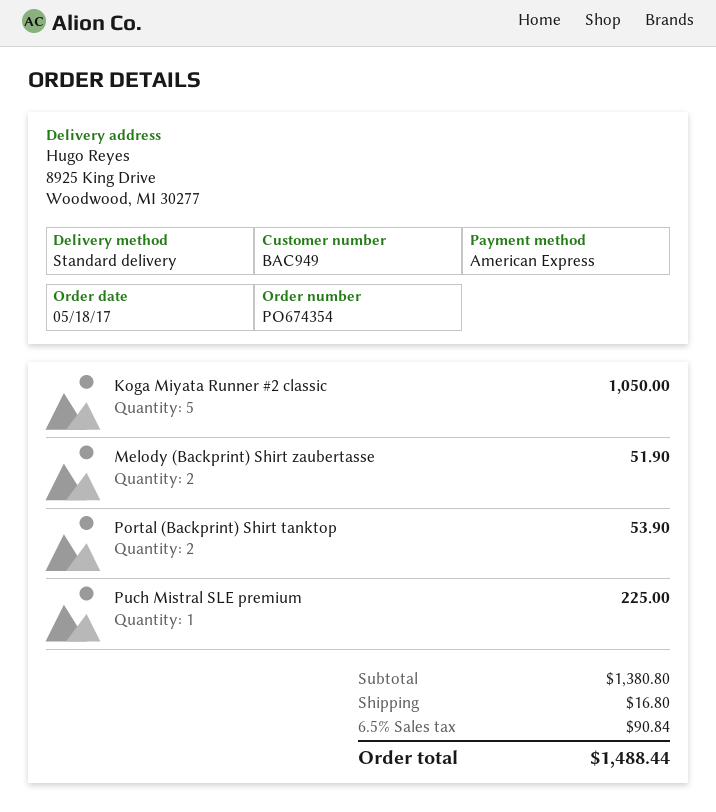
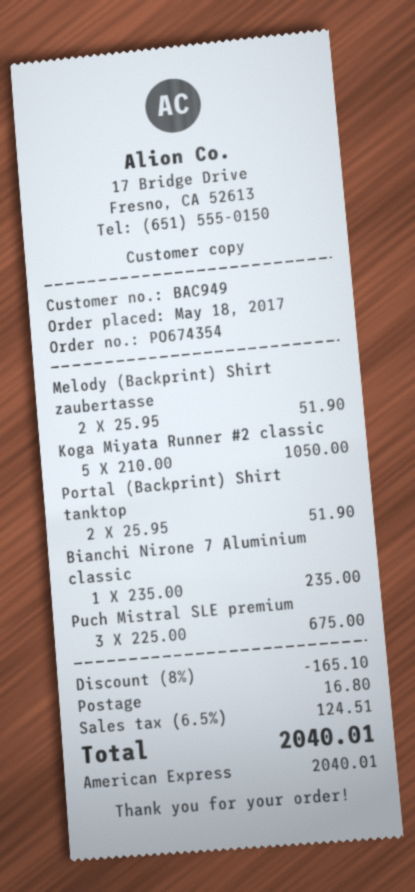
Portal (Backprint) Shirt tanktop: 2 for 53.90 -> 2 for 51.90
Puch Mistral SLE premium: 1 for 225.00 -> 3 for 675.00
Bianchi Nirone 7 Aluminium classic: none -> 1 for 235.00
discount: none -> 8% = 165.10
tax: 6.5% = 90.84 -> 6.5% = 124.51
total: 1488.44 -> 2040.01

